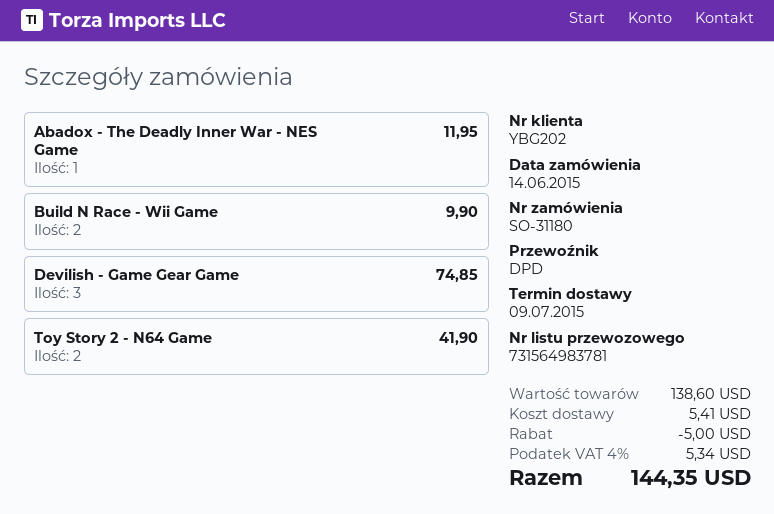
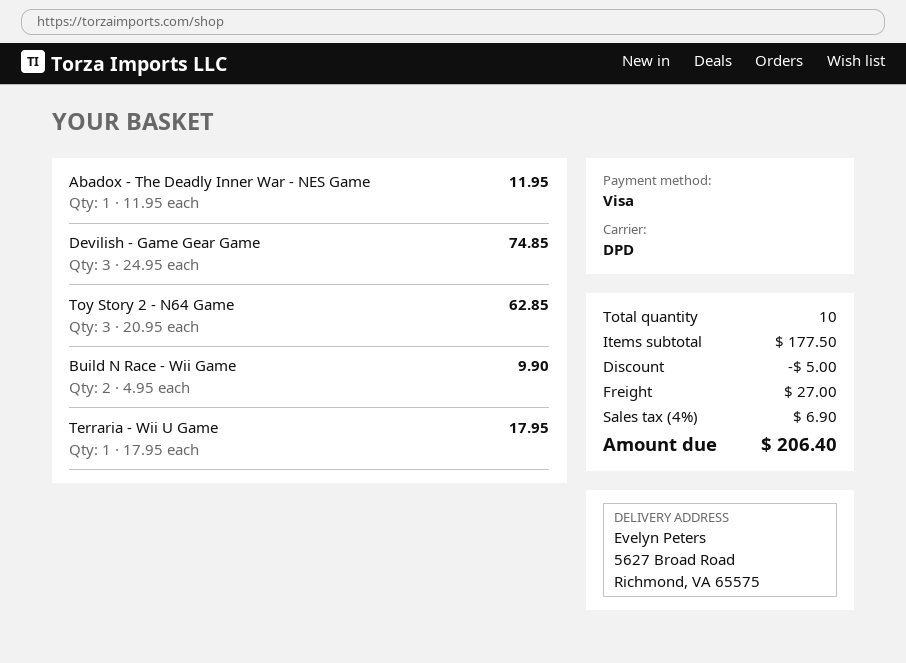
Toy Story 2 - N64 Game: 2 for 41.90 -> 3 for 62.85
Terraria - Wii U Game: none -> 1 for 17.95
subtotal: 138.60 -> 177.50
shipping: 5.41 -> 27.00
tax: 4% = 5.34 -> 4% = 6.90
total: 144.35 -> 206.40

